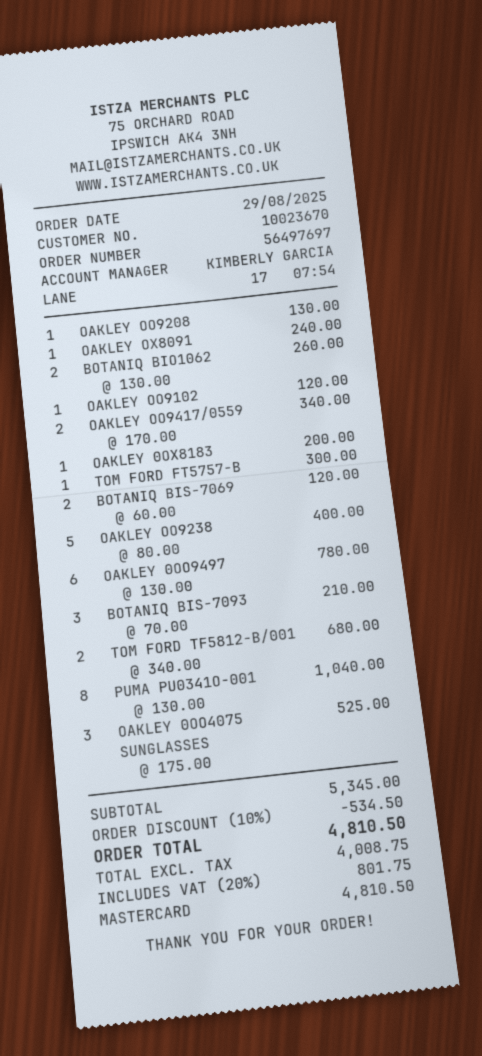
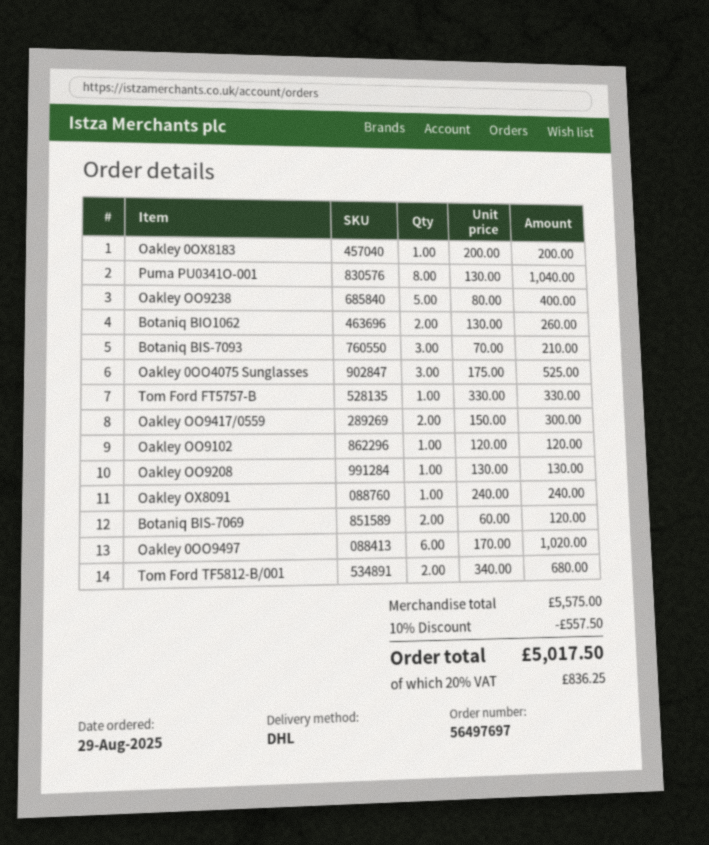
OAKLEY OO9417/0559: 2 x 170.00 = 340.00 -> 2 x 150.00 = 300.00
TOM FORD FT5757-B: 1 x 300.00 = 300.00 -> 1 x 330.00 = 330.00
OAKLEY 0OO9497: 6 x 130.00 = 780.00 -> 6 x 170.00 = 1020.00
subtotal: 5345.00 -> 5575.00
discount: 10% = 534.50 -> 10% = 557.50
tax: 20% = 801.75 -> 20% = 836.25
total: 4810.50 -> 5017.50

